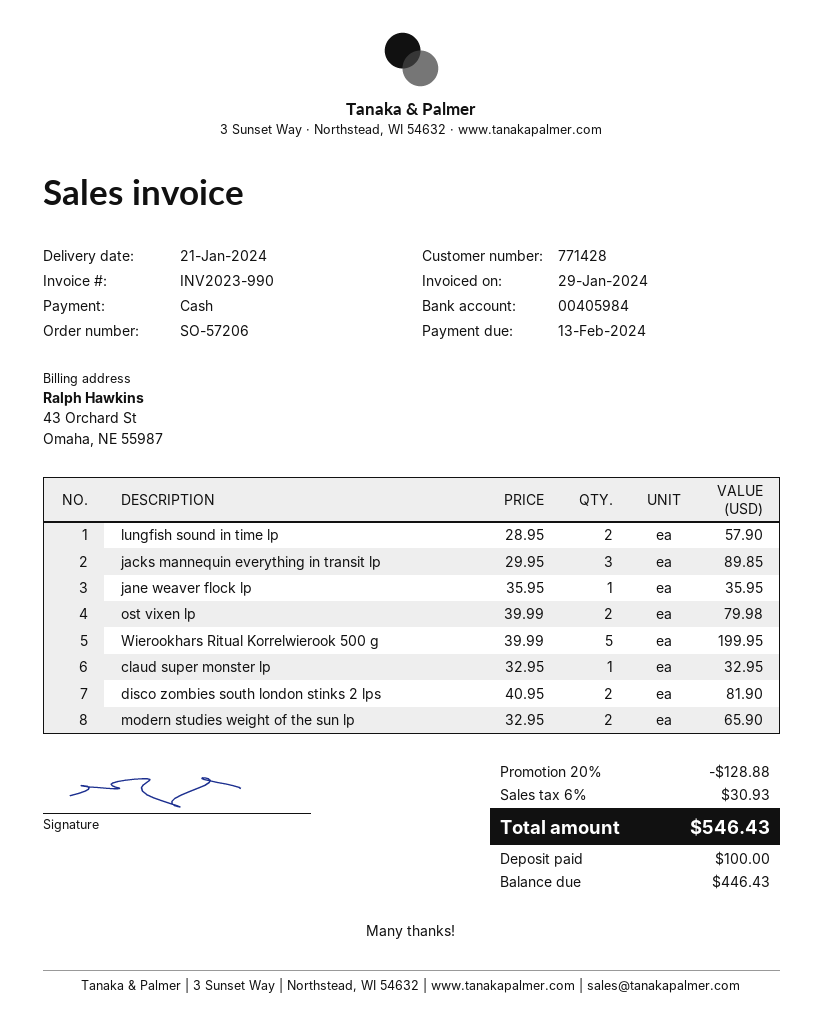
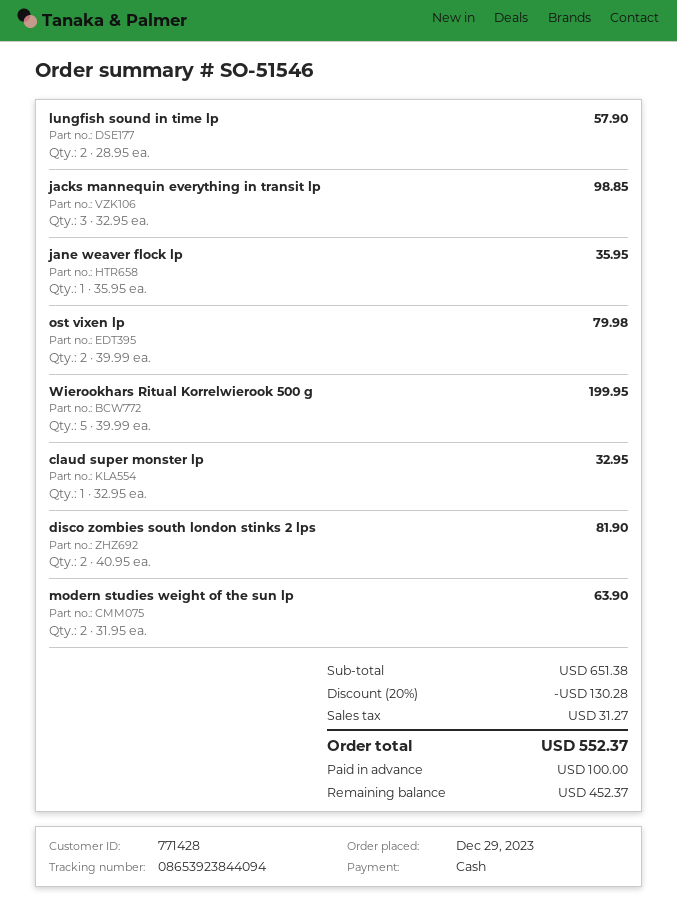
order number: SO-57206 -> SO-51546
jacks mannequin everything in transit lp: 3 x 29.95 = 89.85 -> 3 x 32.95 = 98.85
modern studies weight of the sun lp: 2 x 32.95 = 65.90 -> 2 x 31.95 = 63.90
discount: 20% = 128.88 -> 20% = 130.28
tax: 30.93 -> 31.27
total: 546.43 -> 552.37
balance: 446.43 -> 452.37

